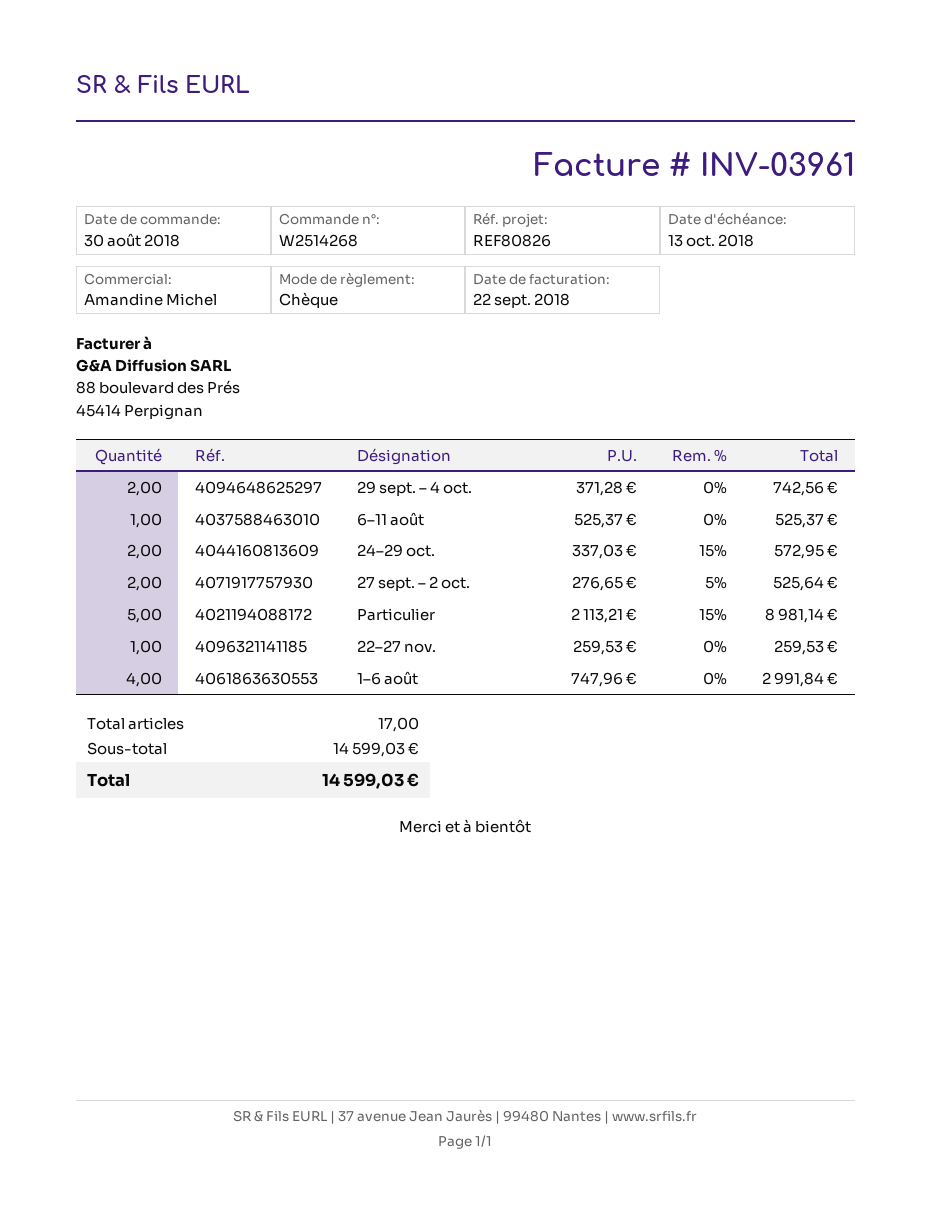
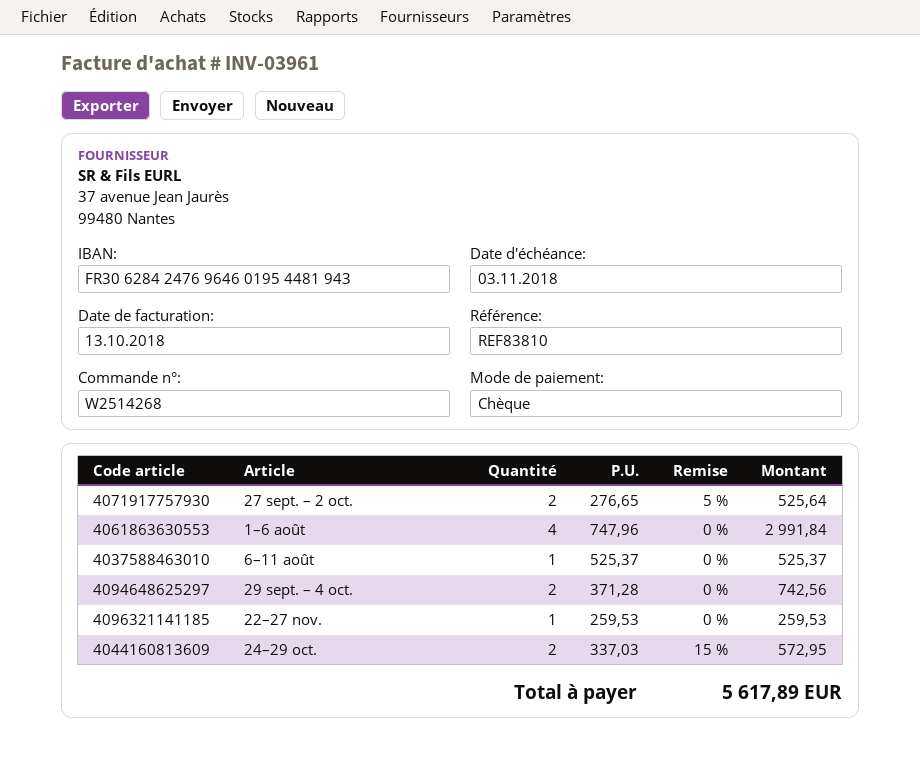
invoice date: 2018-09-22 -> 2018-10-13
due date: 2018-10-13 -> 2018-11-03
reference: REF80826 -> REF83810
Particulier: 5 x 2113.21 - 15% = 8981.14 -> none
total: 14599.03 -> 5617.89

